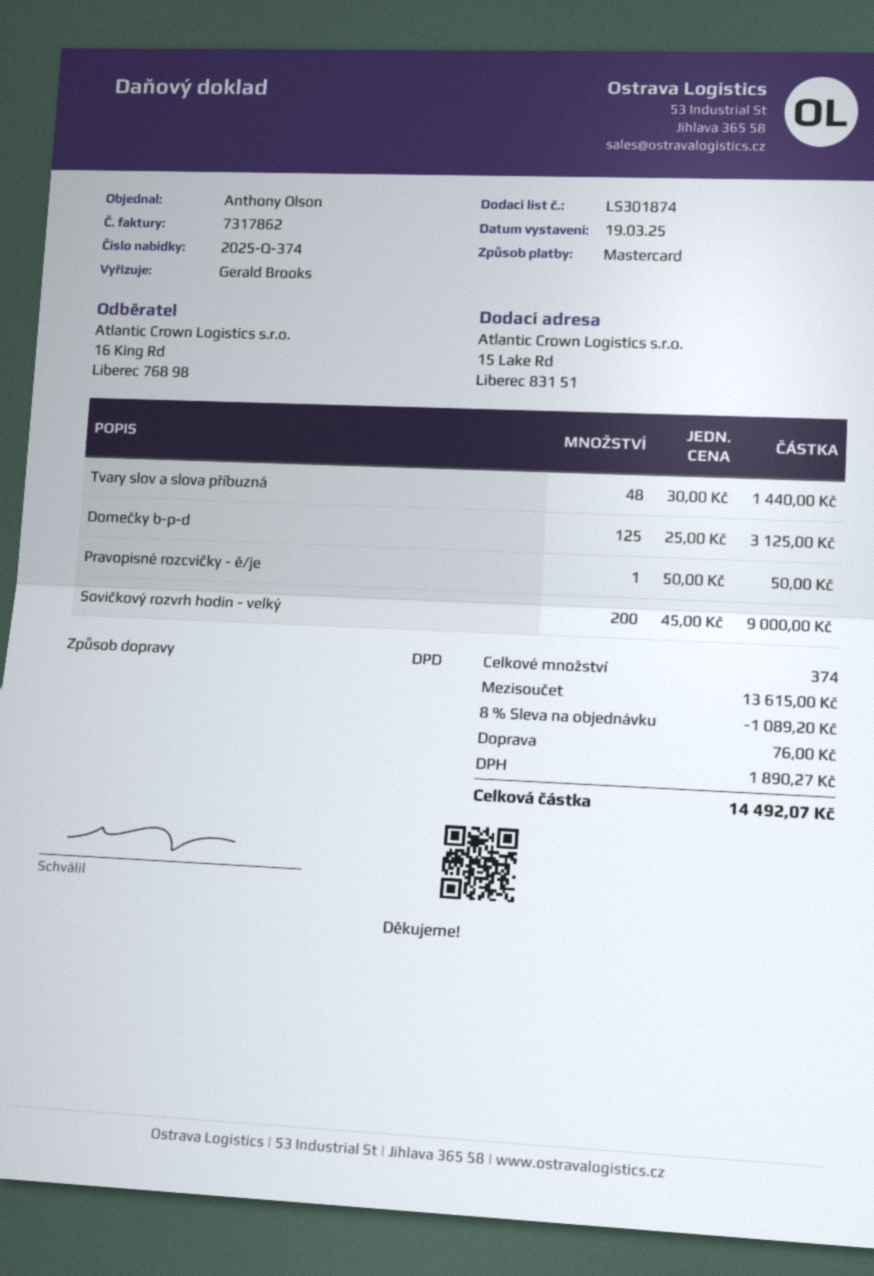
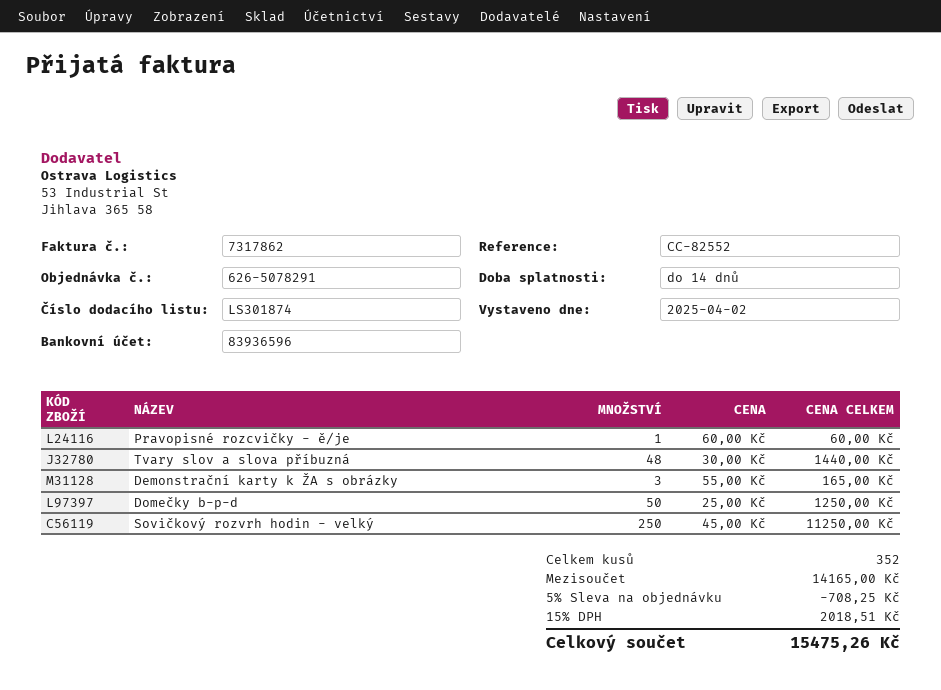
invoice date: 2025-03-19 -> 2025-04-02
Domečky b-p-d: 125 x 25.00 = 3125.00 -> 50 x 25.00 = 1250.00
Pravopisné rozcvičky - ě/je: 1 x 50.00 = 50.00 -> 1 x 60.00 = 60.00
Sovičkový rozvrh hodin - velký: 200 x 45.00 = 9000.00 -> 250 x 45.00 = 11250.00
Demonstrační karty k ŽA s obrázky: none -> 3 x 55.00 = 165.00
total quantity: 374 -> 352
subtotal: 13615.00 -> 14165.00
discount: 8% = 1089.20 -> 5% = 708.25
shipping: 76.00 -> none
tax: 1890.27 -> 2018.51
total: 14492.07 -> 15475.26

